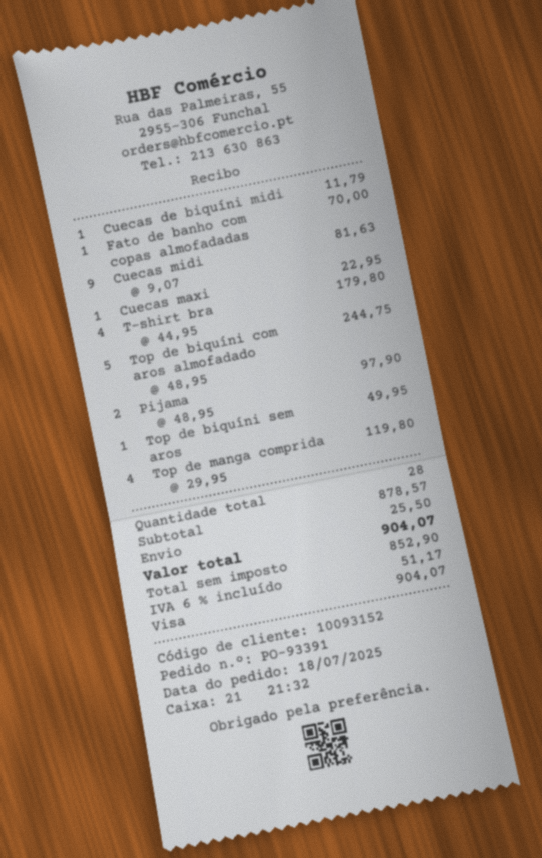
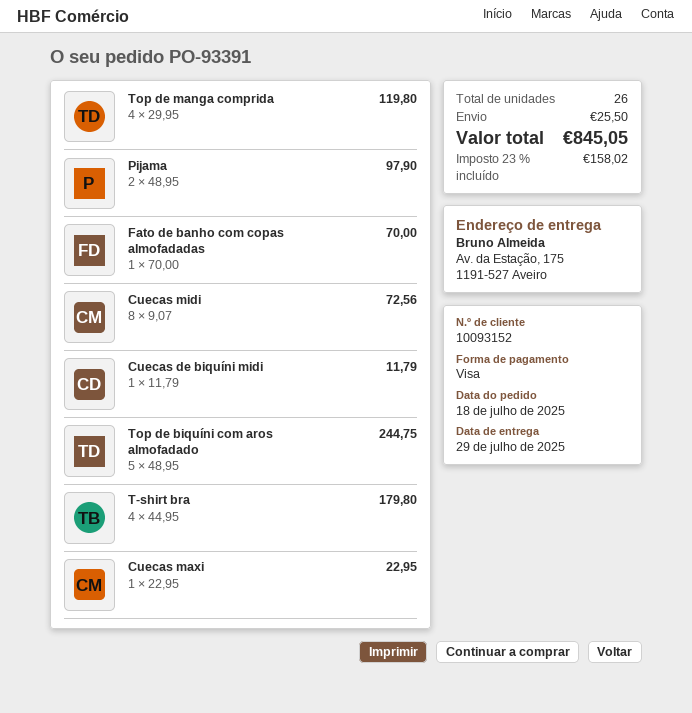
Cuecas midi: 9 x 9.07 = 81.63 -> 8 x 9.07 = 72.56
Top de biquíni sem aros: 1 x 49.95 = 49.95 -> none
total quantity: 28 -> 26
tax: 6% = 51.17 -> 23% = 158.02
total: 904.07 -> 845.05

